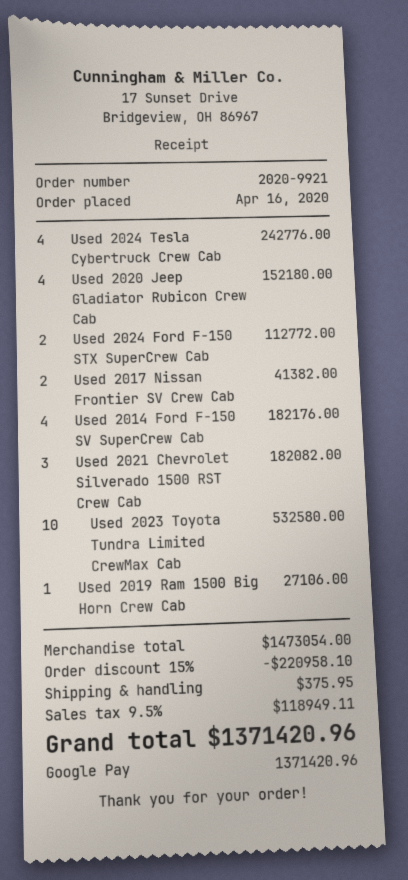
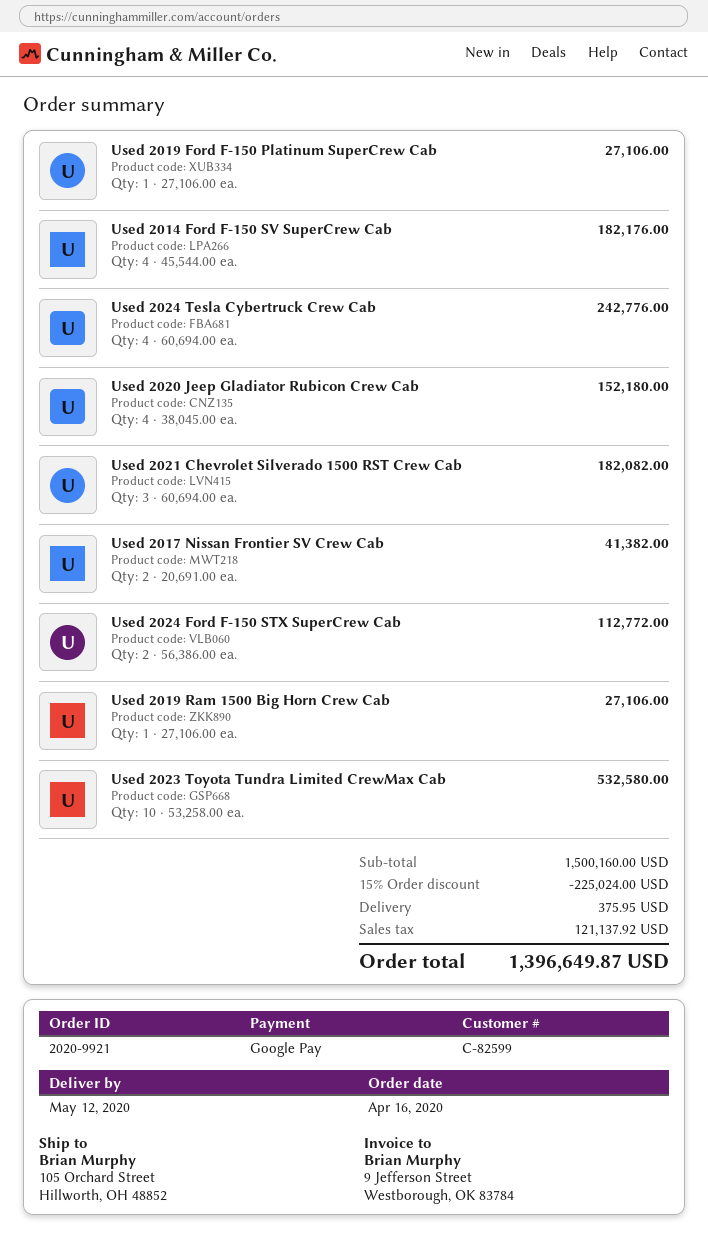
Used 2019 Ford F-150 Platinum SuperCrew Cab: none -> 1 for 27106.00
subtotal: 1473054.00 -> 1500160.00
discount: 15% = 220958.10 -> 15% = 225024.00
tax: 118949.11 -> 121137.92
total: 1371420.96 -> 1396649.87

